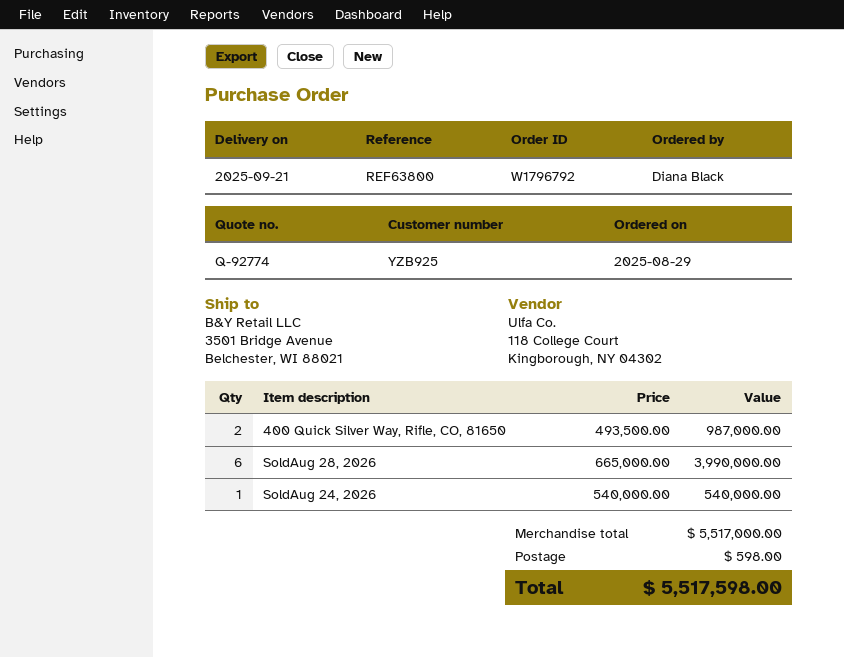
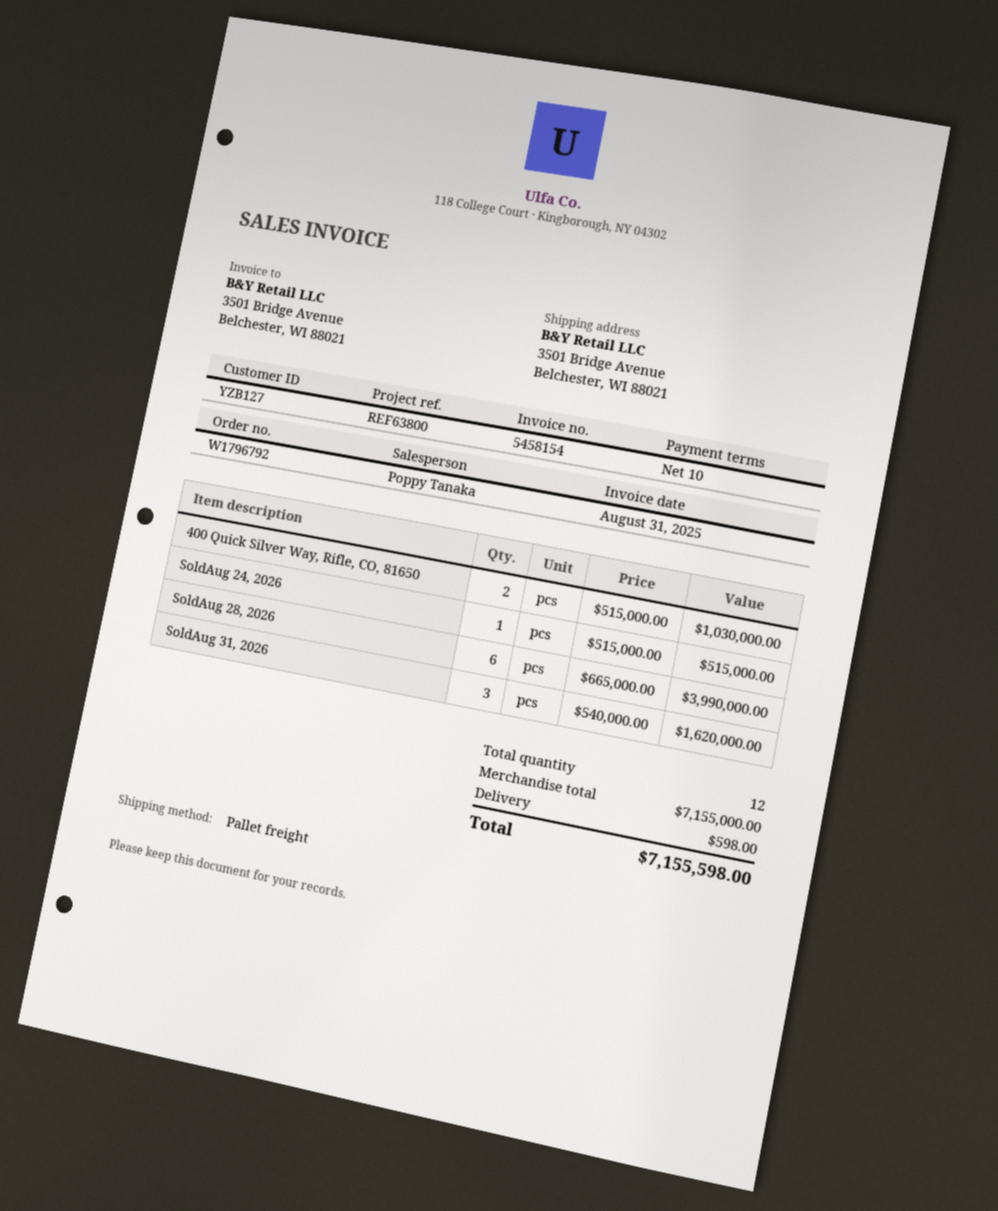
customer number: YZB925 -> YZB127
400 Quick Silver Way, Rifle, CO, 81650: 2 x 493500.00 = 987000.00 -> 2 x 515000.00 = 1030000.00
SoldAug 24, 2026: 1 x 540000.00 = 540000.00 -> 1 x 515000.00 = 515000.00
SoldAug 31, 2026: none -> 3 x 540000.00 = 1620000.00
subtotal: 5517000.00 -> 7155000.00
total: 5517598.00 -> 7155598.00

